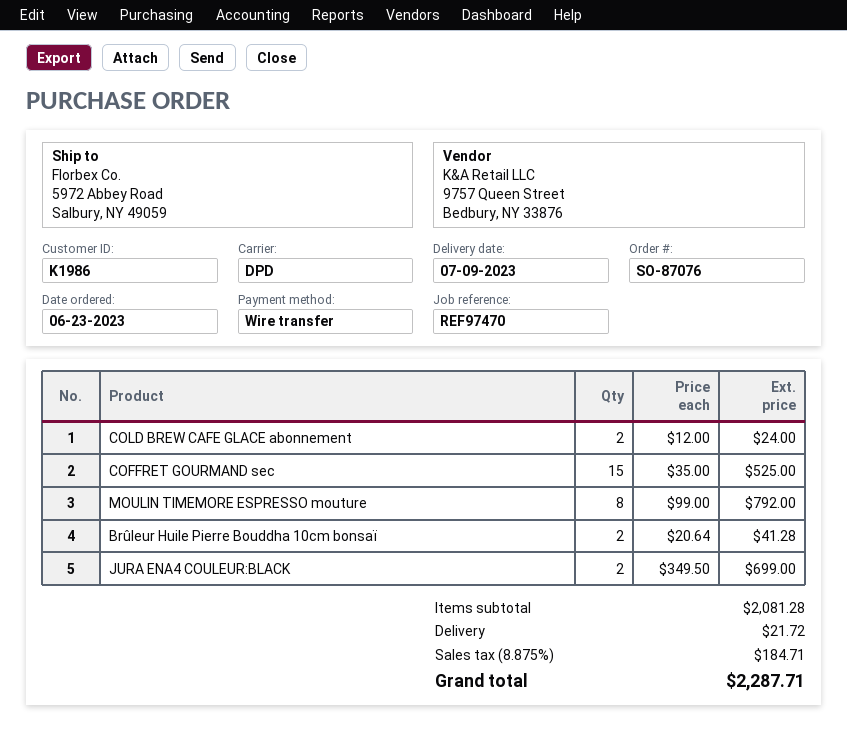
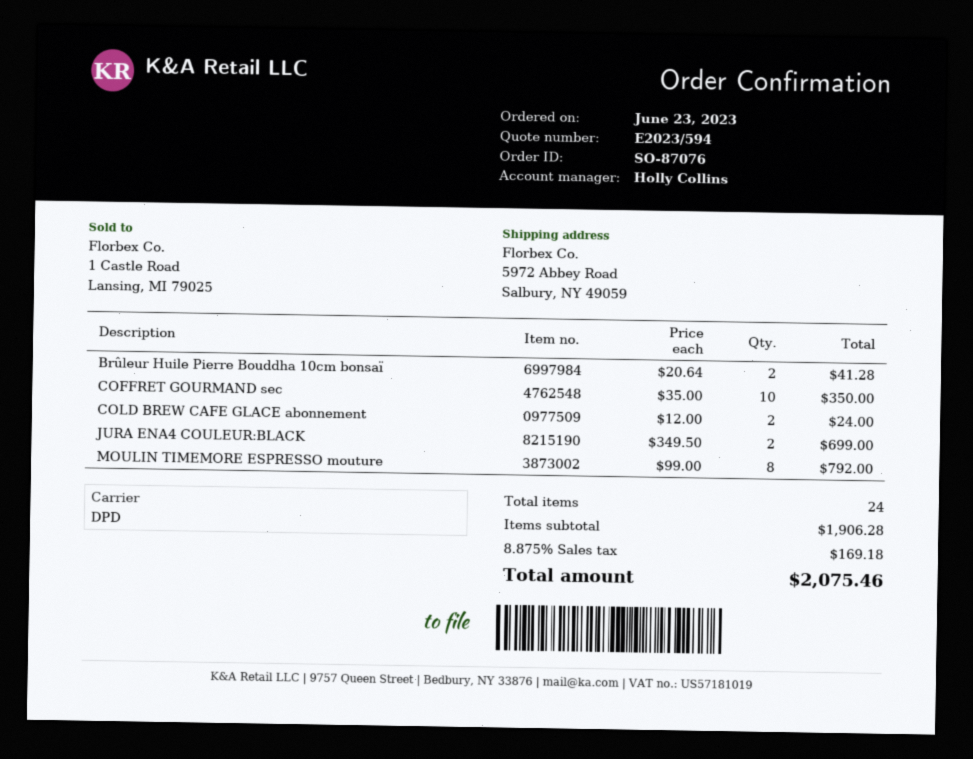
COFFRET GOURMAND sec: 15 x 35.00 = 525.00 -> 10 x 35.00 = 350.00
subtotal: 2081.28 -> 1906.28
shipping: 21.72 -> none
tax: 8.875% = 184.71 -> 8.875% = 169.18
total: 2287.71 -> 2075.46

